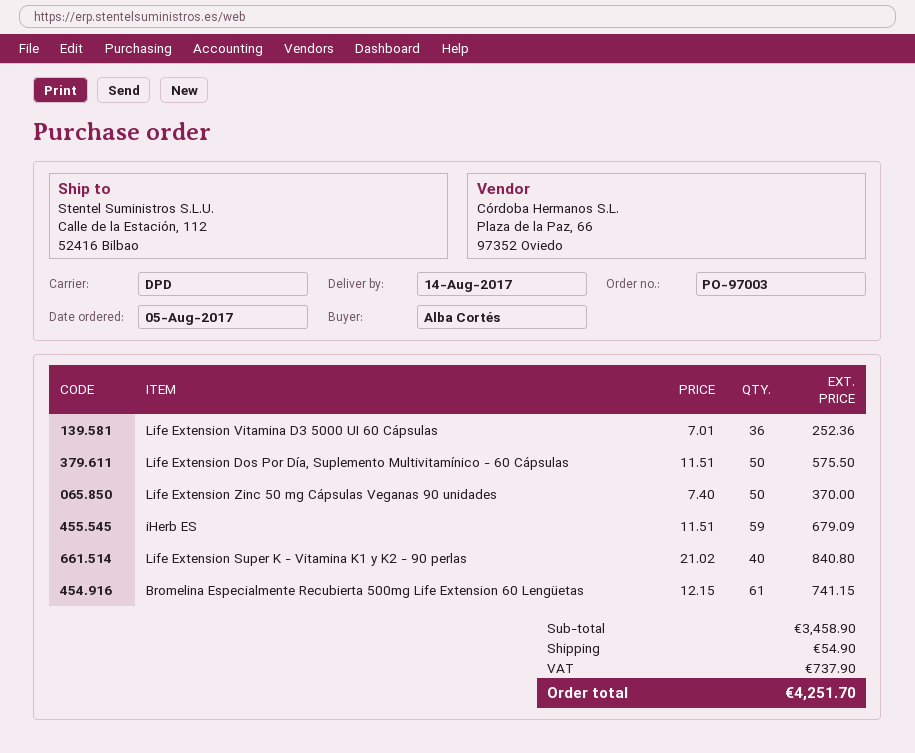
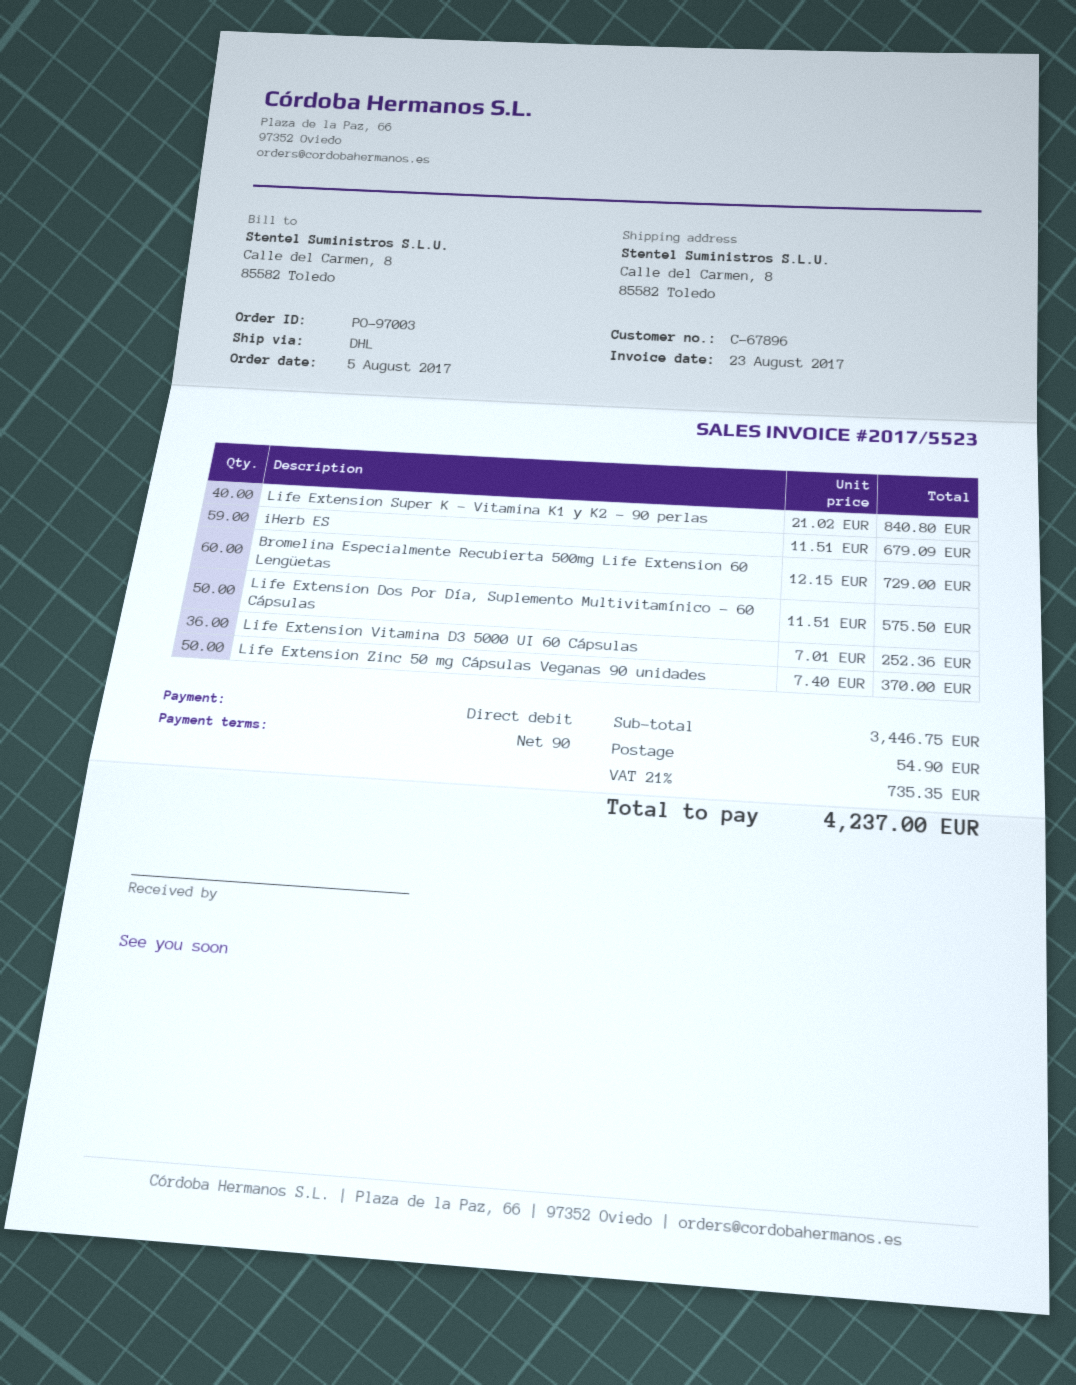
shipping method: DPD -> DHL
ship to: Calle de la Estación, 112, 52416 Bilbao -> Calle del Carmen, 8, 85582 Toledo
Bromelina Especialmente Recubierta 500mg Life Extension 60 Lengüetas: 61 x 12.15 = 741.15 -> 60 x 12.15 = 729.00
subtotal: 3458.90 -> 3446.75
tax: 737.90 -> 735.35
total: 4251.70 -> 4237.00

